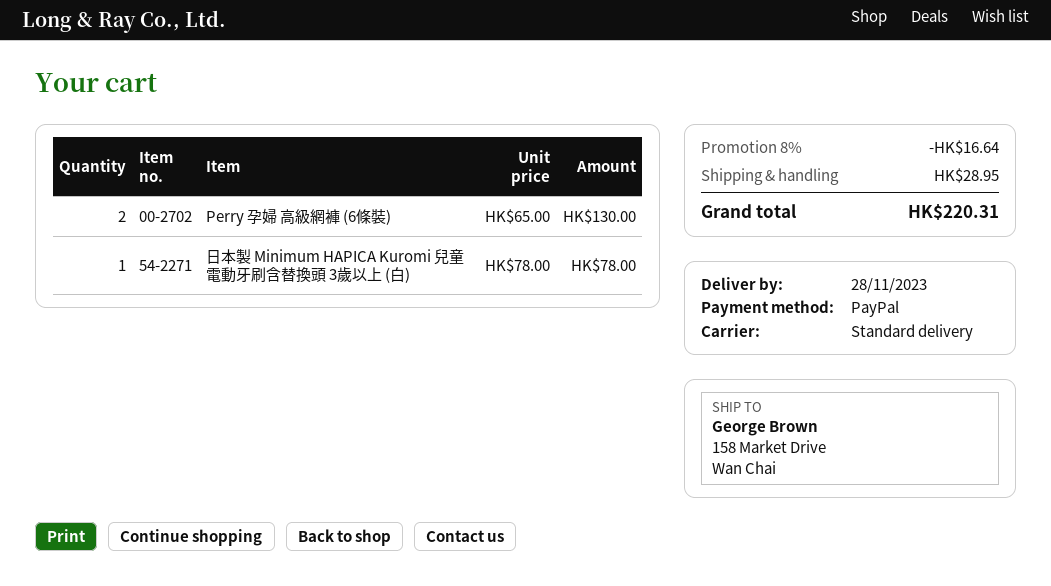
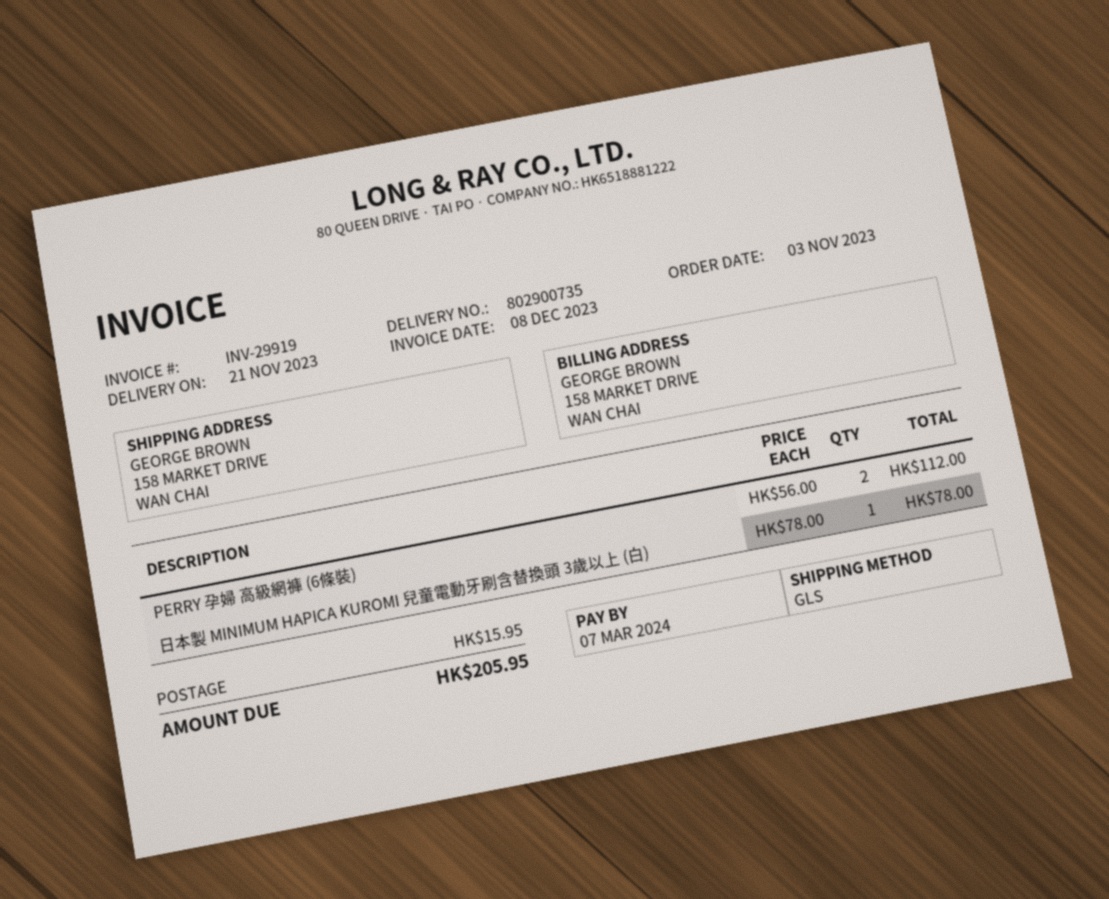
delivery date: 2023-11-28 -> 2023-11-21
shipping method: standard -> GLS
Perry 孕婦 高級網褲 (6條裝): 2 x 65.00 = 130.00 -> 2 x 56.00 = 112.00
discount: 8% = 16.64 -> none
shipping: 28.95 -> 15.95
total: 220.31 -> 205.95

